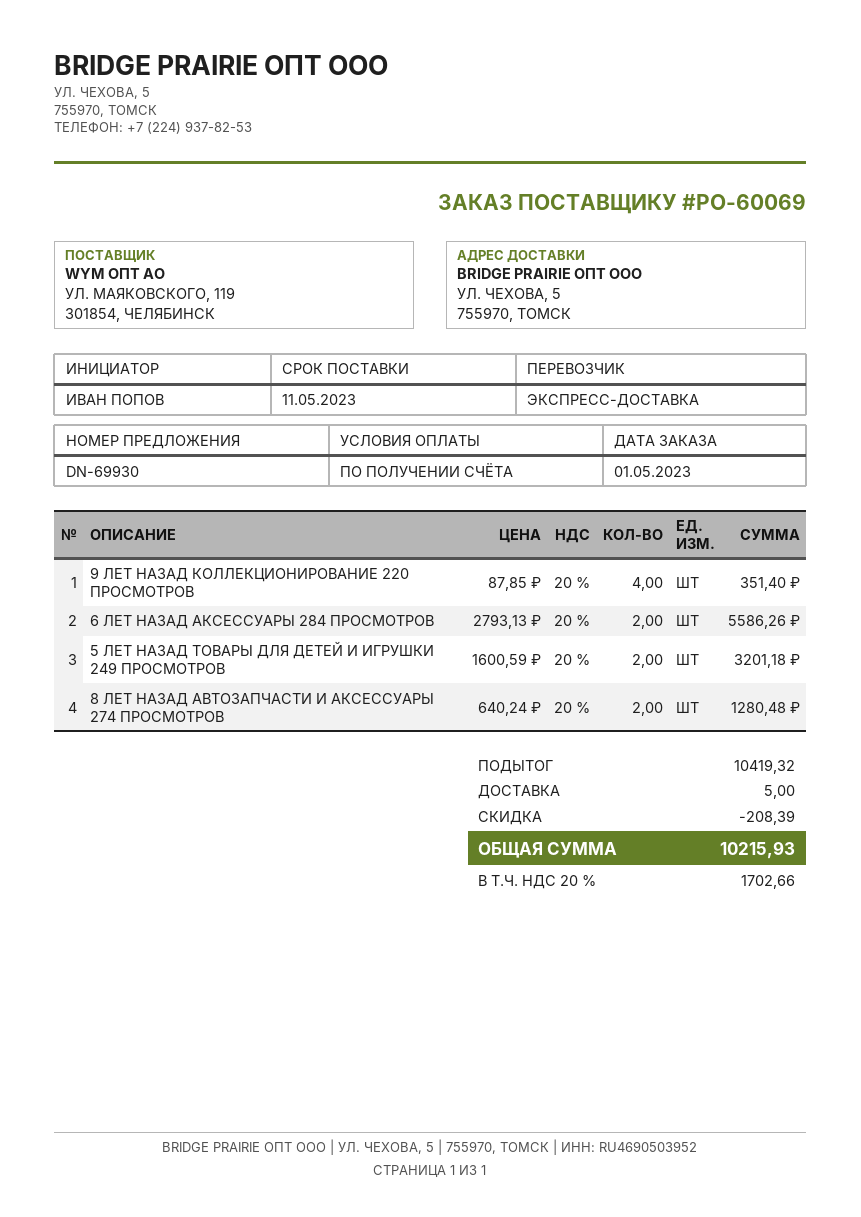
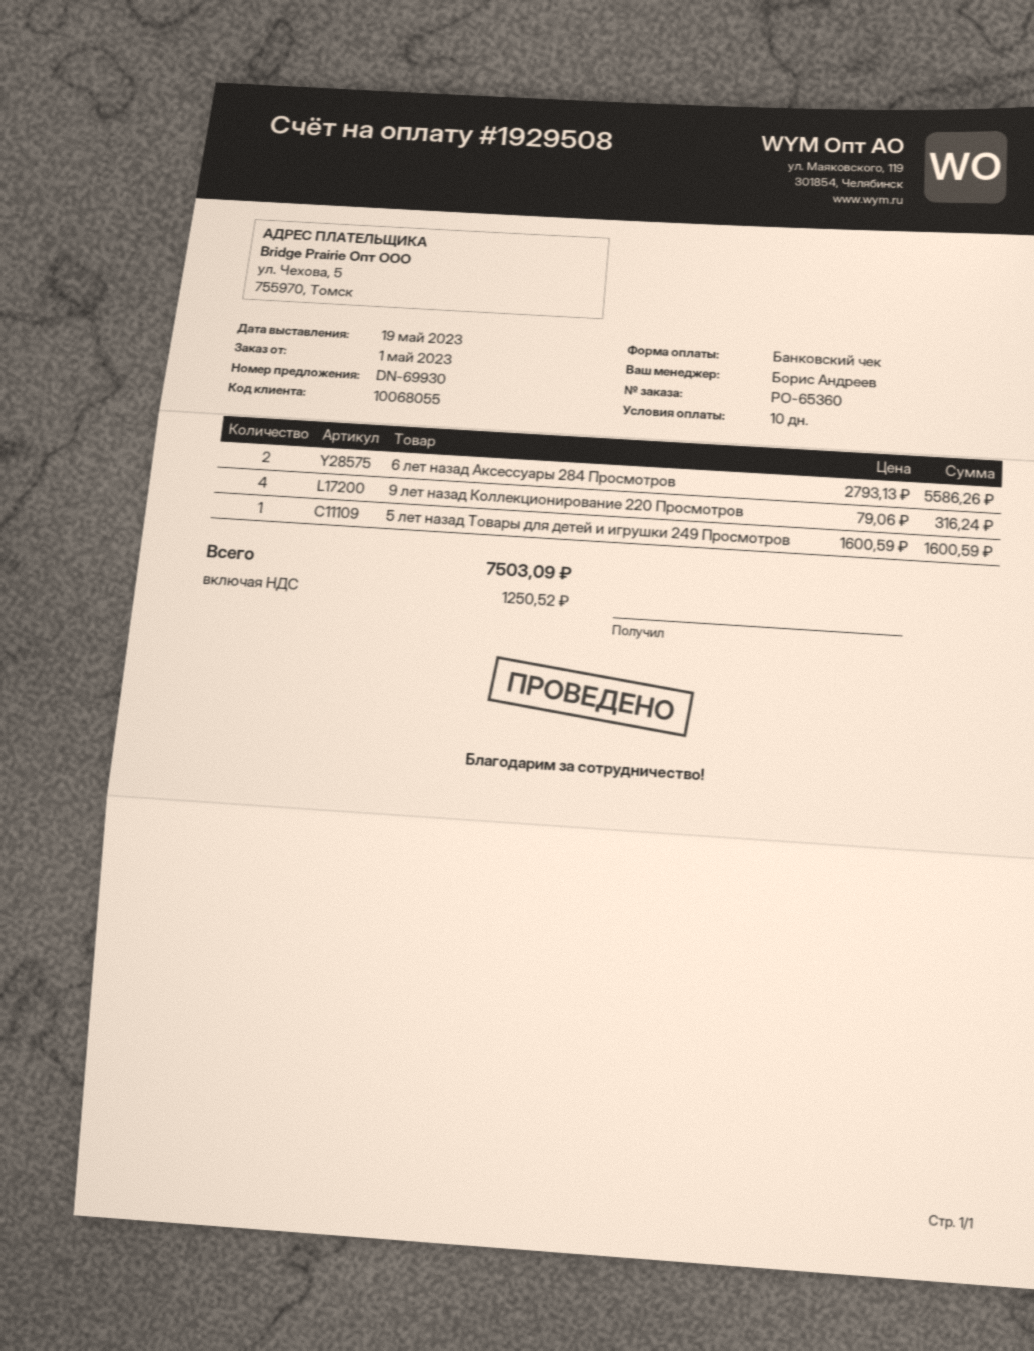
order number: PO-60069 -> PO-65360
payment terms: on receipt -> 10 days
9 ЛЕТ НАЗАД КОЛЛЕКЦИОНИРОВАНИЕ 220 ПРОСМОТРОВ: 4 x 87.85 = 351.40 -> 4 x 79.06 = 316.24
5 ЛЕТ НАЗАД ТОВАРЫ ДЛЯ ДЕТЕЙ И ИГРУШКИ 249 ПРОСМОТРОВ: 2 x 1600.59 = 3201.18 -> 1 x 1600.59 = 1600.59
8 ЛЕТ НАЗАД АВТОЗАПЧАСТИ И АКСЕССУАРЫ 274 ПРОСМОТРОВ: 2 x 640.24 = 1280.48 -> none
discount: 208.39 -> none
shipping: 5.00 -> none
tax: 1702.66 -> 1250.52
total: 10215.93 -> 7503.09

